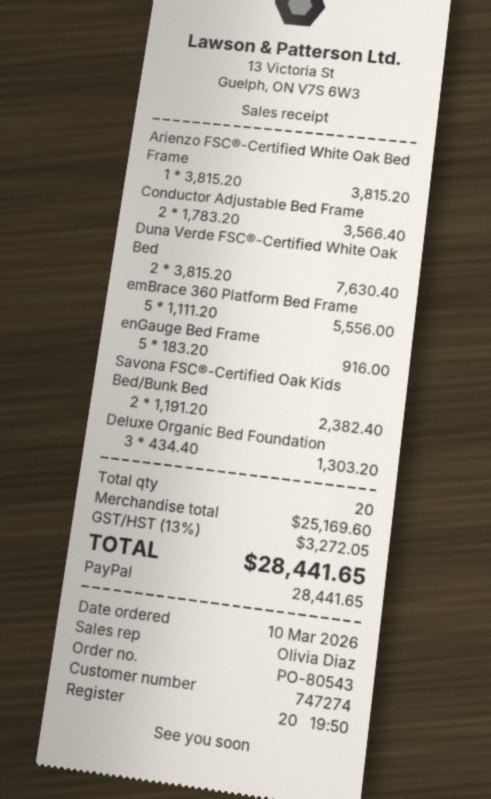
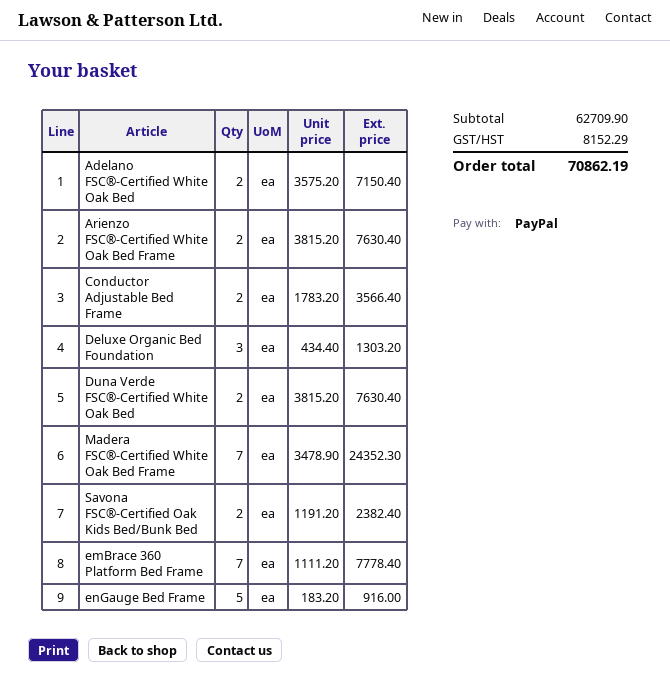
Arienzo FSC®-Certified White Oak Bed Frame: 1 x 3815.20 = 3815.20 -> 2 x 3815.20 = 7630.40
emBrace 360 Platform Bed Frame: 5 x 1111.20 = 5556.00 -> 7 x 1111.20 = 7778.40
Adelano FSC®-Certified White Oak Bed: none -> 2 x 3575.20 = 7150.40
Madera FSC®-Certified White Oak Bed Frame: none -> 7 x 3478.90 = 24352.30
subtotal: 25169.60 -> 62709.90
tax: 3272.05 -> 8152.29
total: 28441.65 -> 70862.19

